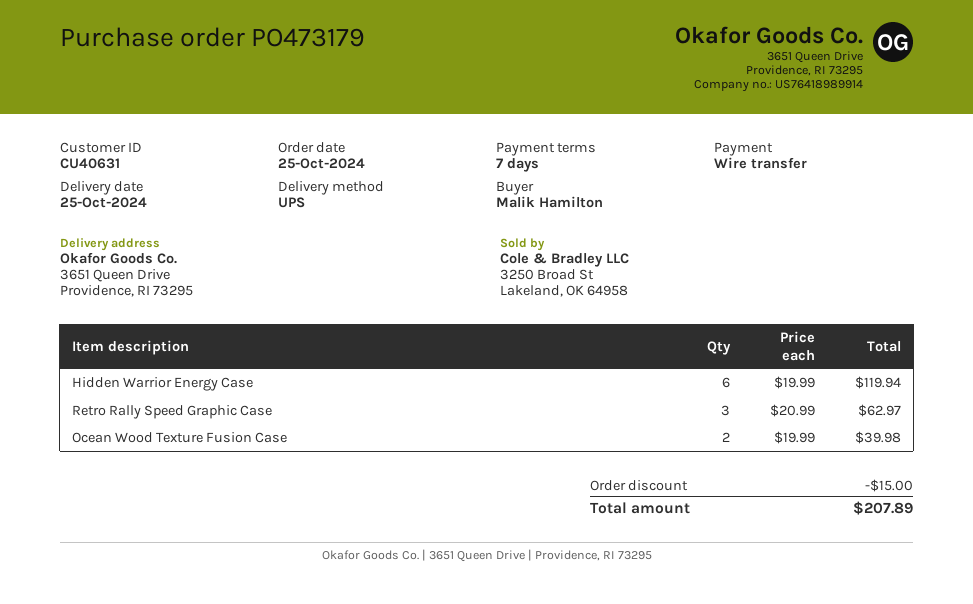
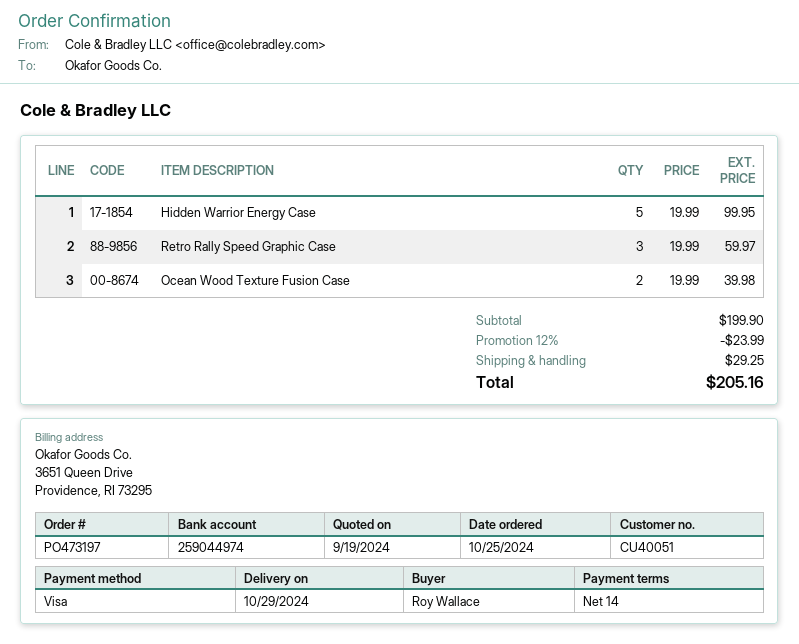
order number: PO473179 -> PO473197
delivery date: 2024-10-25 -> 2024-10-29
payment terms: 7 days -> 14 days
customer number: CU40631 -> CU40051
ordered by: Malik Hamilton -> Roy Wallace
payment method: bank transfer -> Visa
Hidden Warrior Energy Case: 6 x 19.99 = 119.94 -> 5 x 19.99 = 99.95
Retro Rally Speed Graphic Case: 3 x 20.99 = 62.97 -> 3 x 19.99 = 59.97
discount: 15.00 -> 23.99
shipping: none -> 29.25
total: 207.89 -> 205.16

